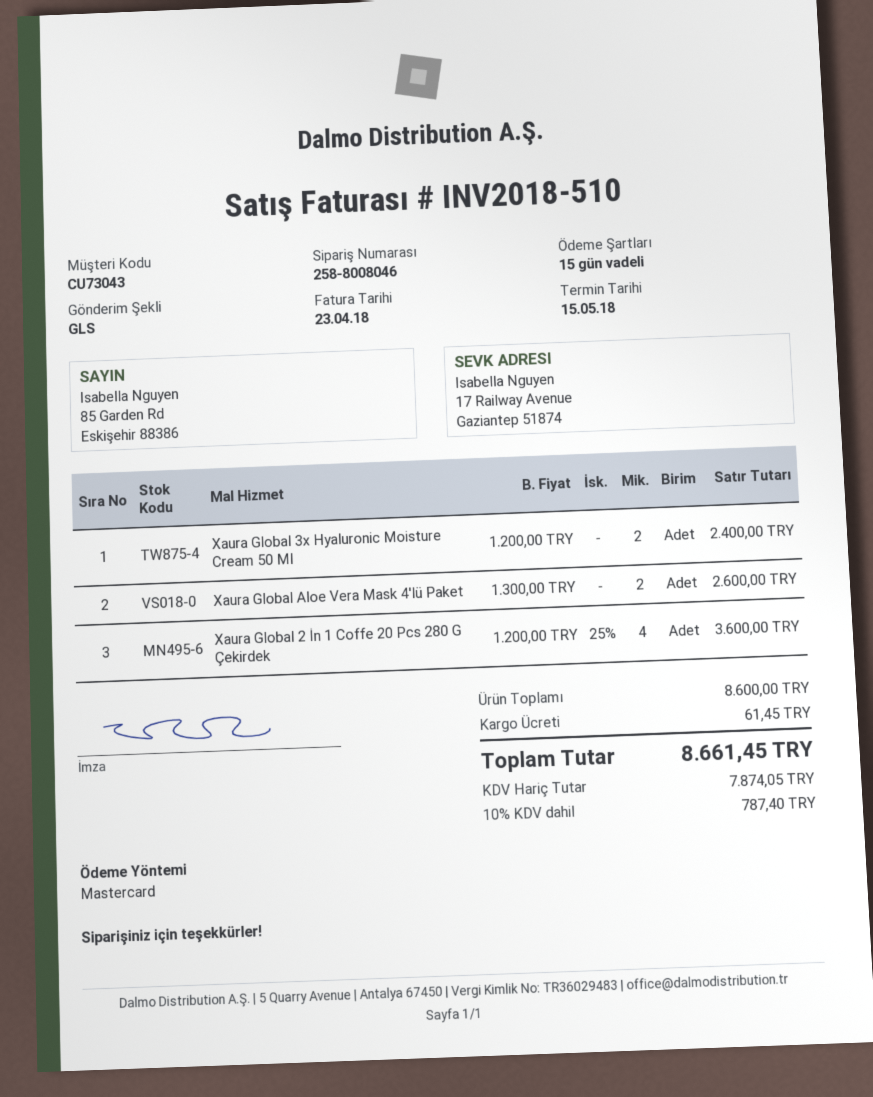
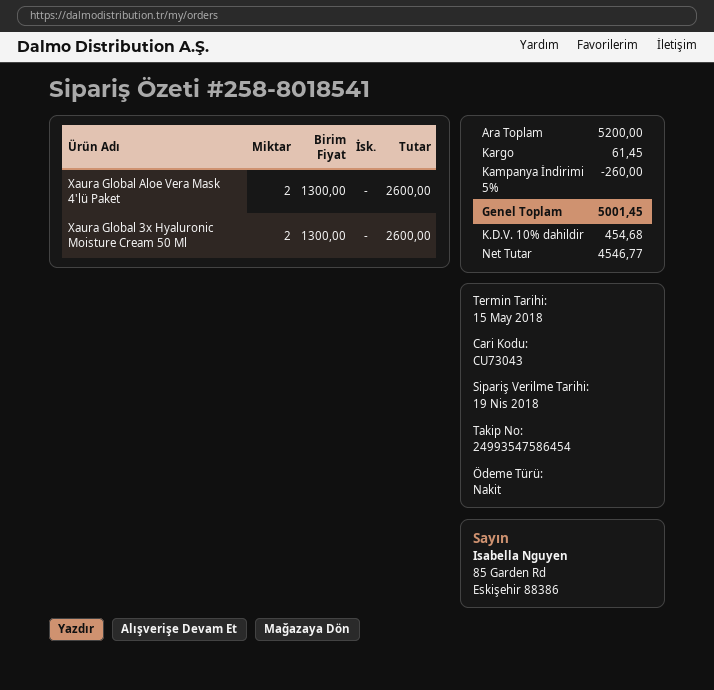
order number: 258-8008046 -> 258-8018541
payment method: Mastercard -> cash
Xaura Global 3x Hyaluronic Moisture Cream 50 Ml: 2 x 1200.00 = 2400.00 -> 2 x 1300.00 = 2600.00
Xaura Global 2 İn 1 Coffe 20 Pcs 280 G Çekirdek: 4 x 1200.00 - 25% = 3600.00 -> none
subtotal: 8600.00 -> 5200.00
discount: none -> 5% = 260.00
net: 7874.05 -> 4546.77
tax: 10% = 787.40 -> 10% = 454.68
total: 8661.45 -> 5001.45

